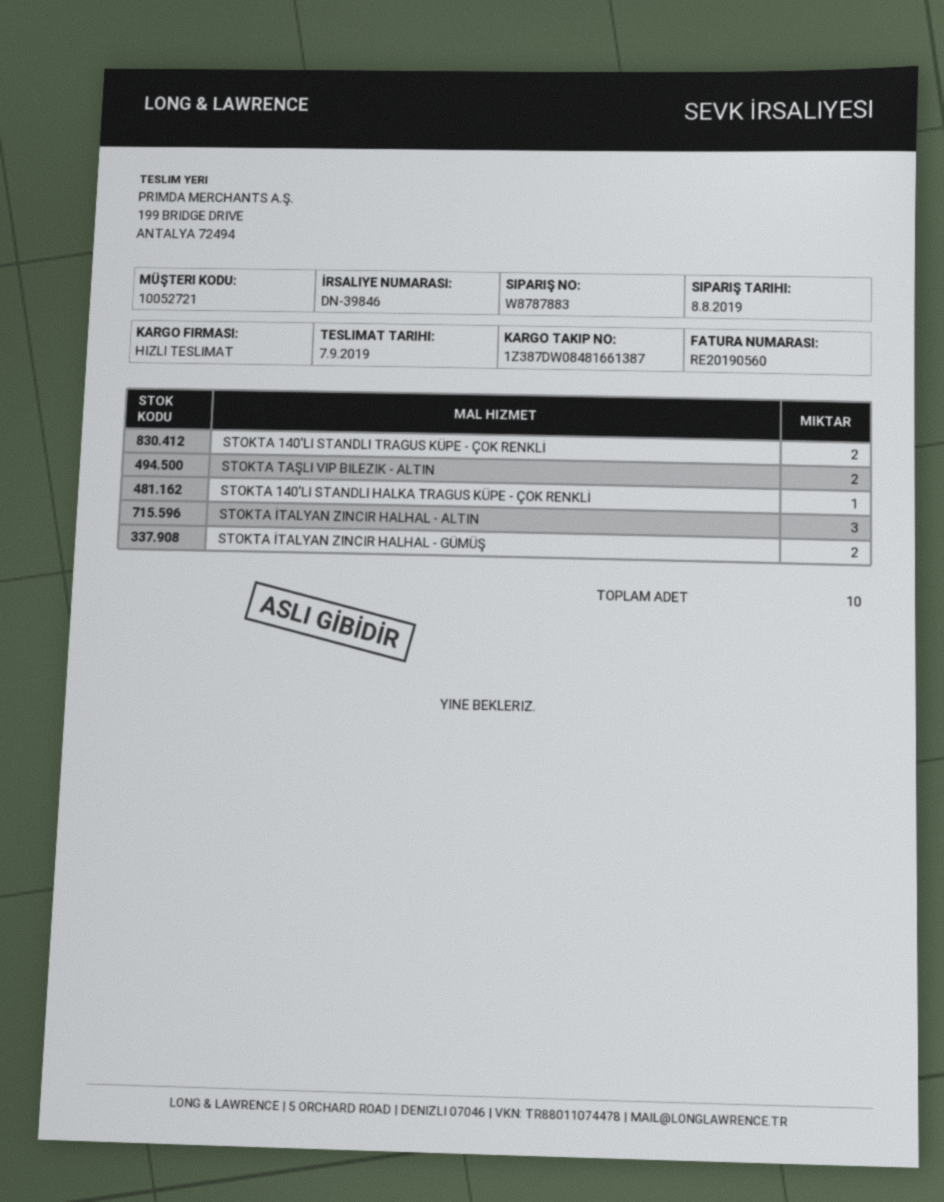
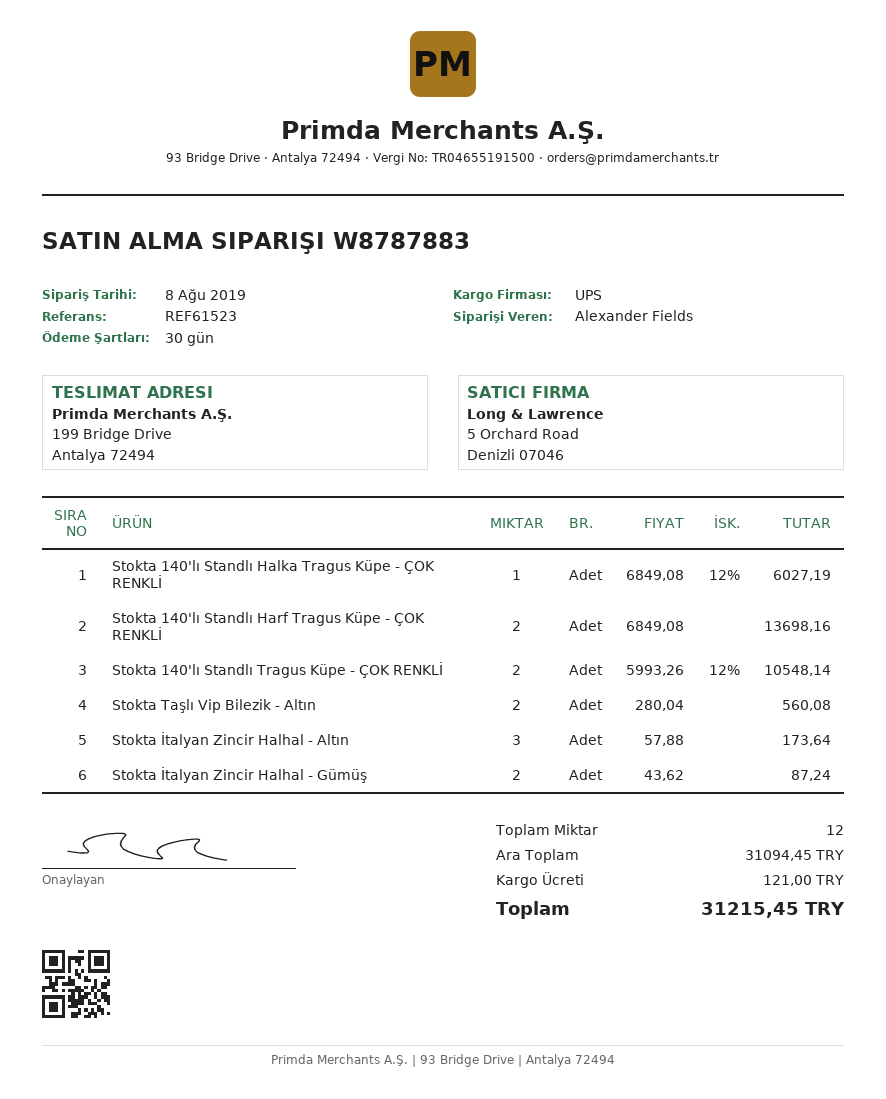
shipping method: express -> UPS
Stokta 140'lı Standlı Harf Tragus Küpe - ÇOK RENKLİ: none -> 2
total quantity: 10 -> 12

